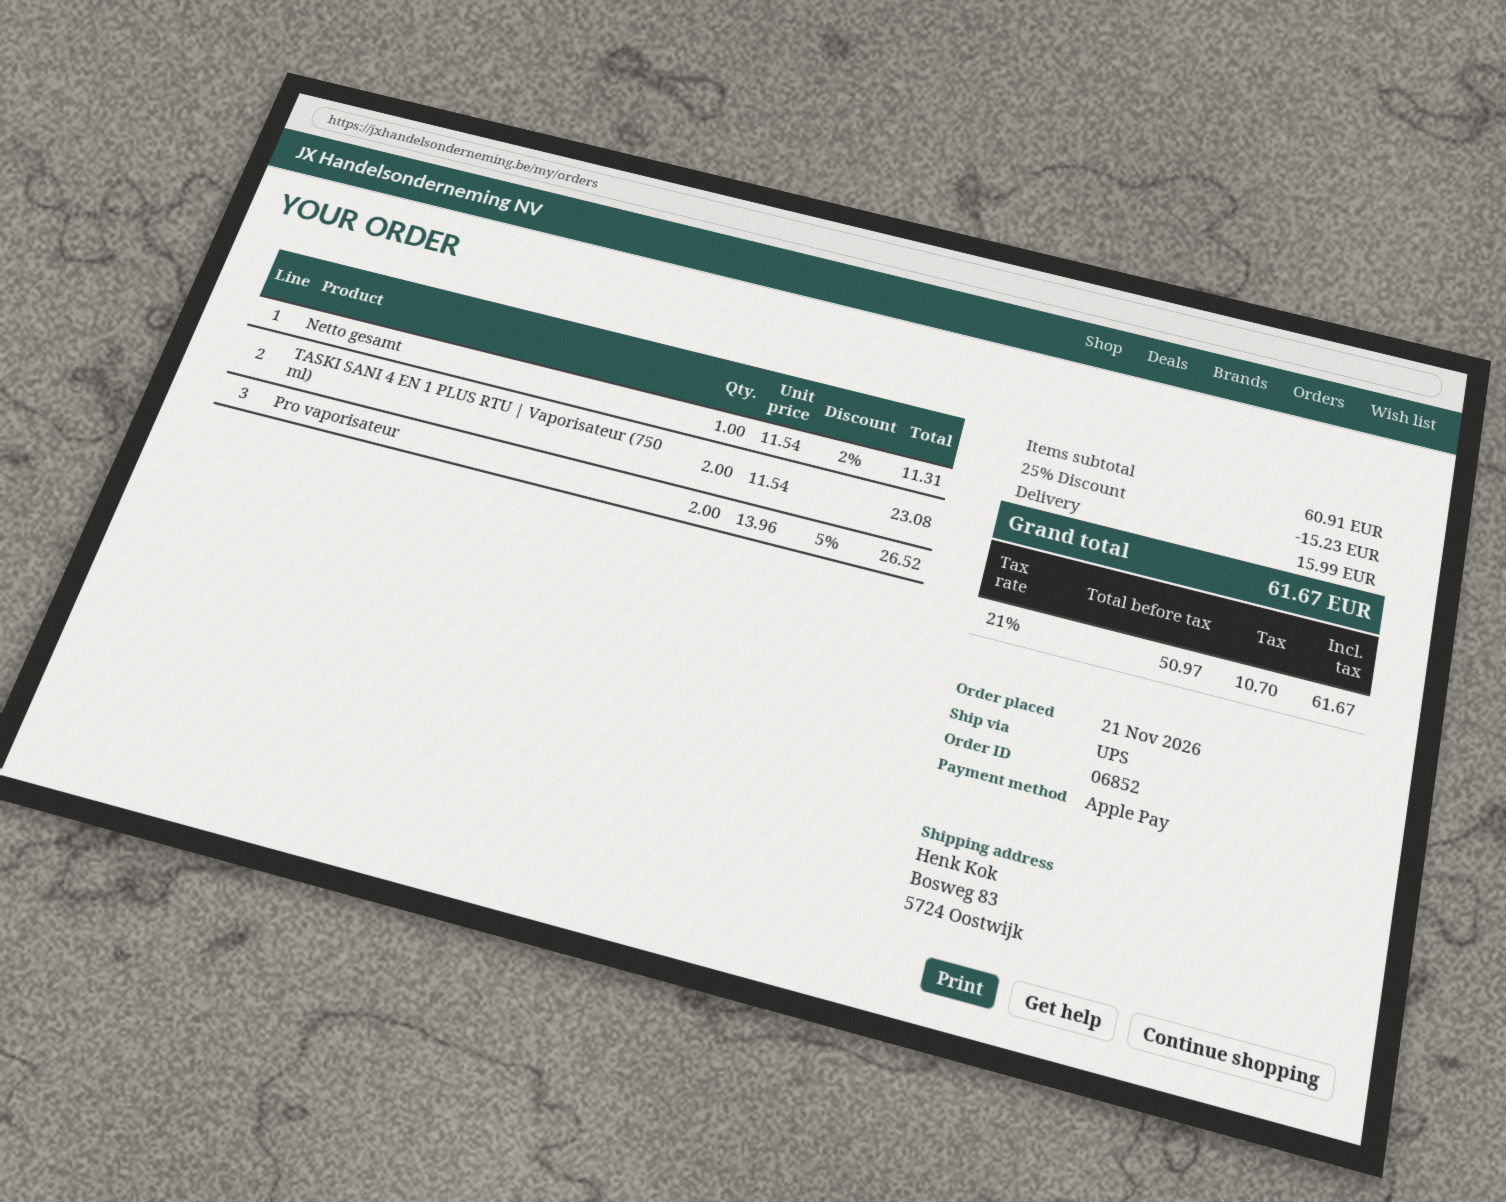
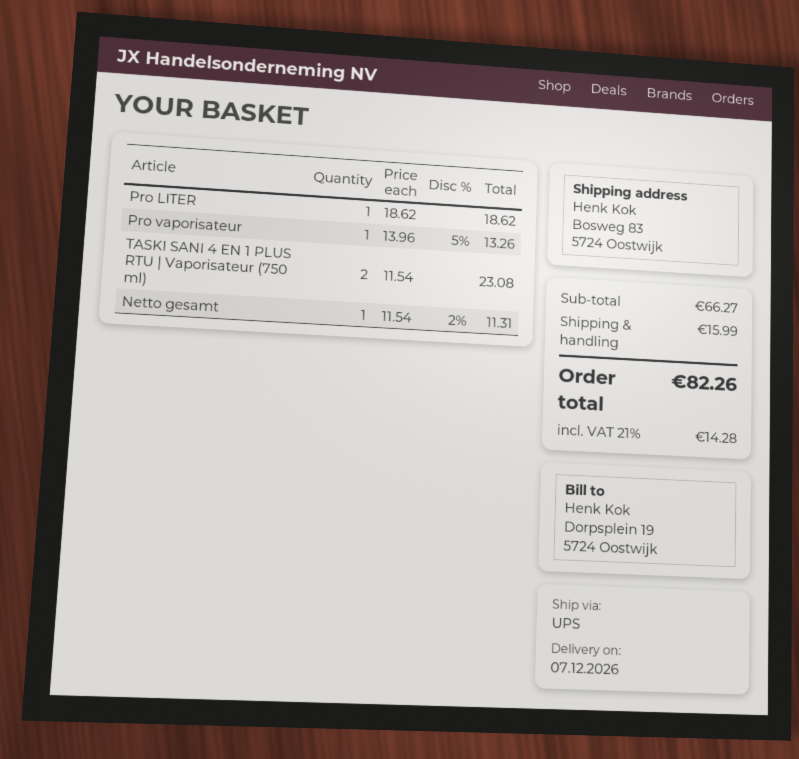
Pro vaporisateur: 2 x 13.96 - 5% = 26.52 -> 1 x 13.96 - 5% = 13.26
Pro LITER: none -> 1 x 18.62 = 18.62
subtotal: 60.91 -> 66.27
discount: 25% = 15.23 -> none
tax: 21% = 10.70 -> 21% = 14.28
total: 61.67 -> 82.26

